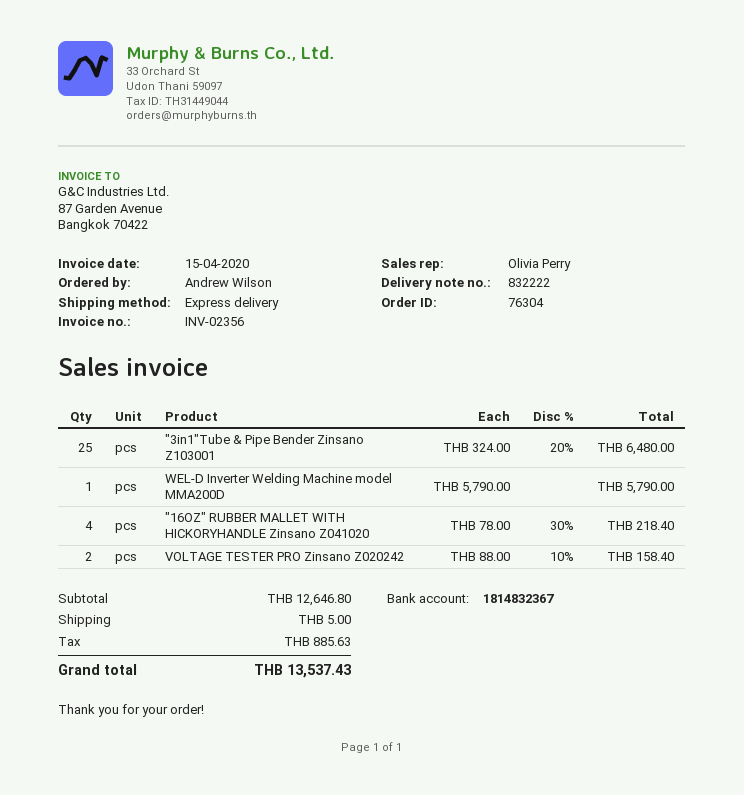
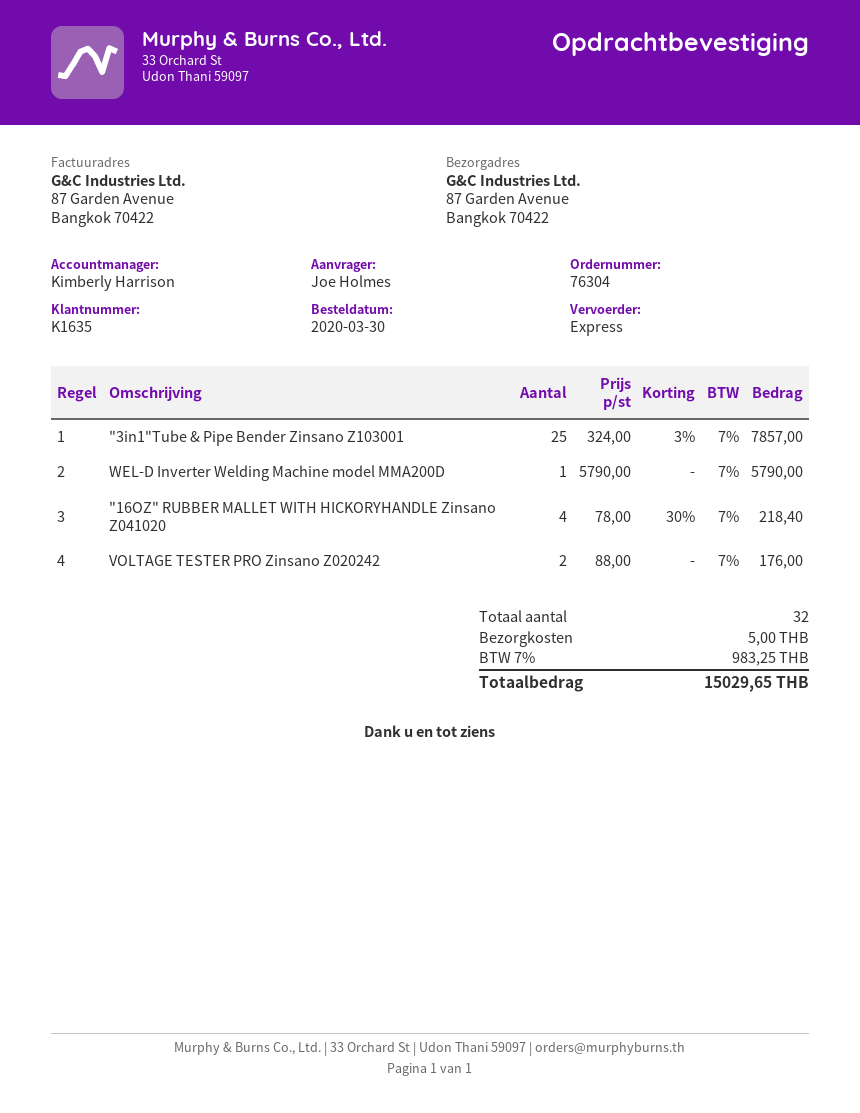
ordered by: Andrew Wilson -> Joe Holmes
sales rep: Olivia Perry -> Kimberly Harrison
"3in1"Tube & Pipe Bender Zinsano Z103001: 25 x 324.00 - 20% = 6480.00 -> 25 x 324.00 - 3% = 7857.00
VOLTAGE TESTER PRO Zinsano Z020242: 2 x 88.00 - 10% = 158.40 -> 2 x 88.00 = 176.00
tax: 885.63 -> 983.25
total: 13537.43 -> 15029.65

